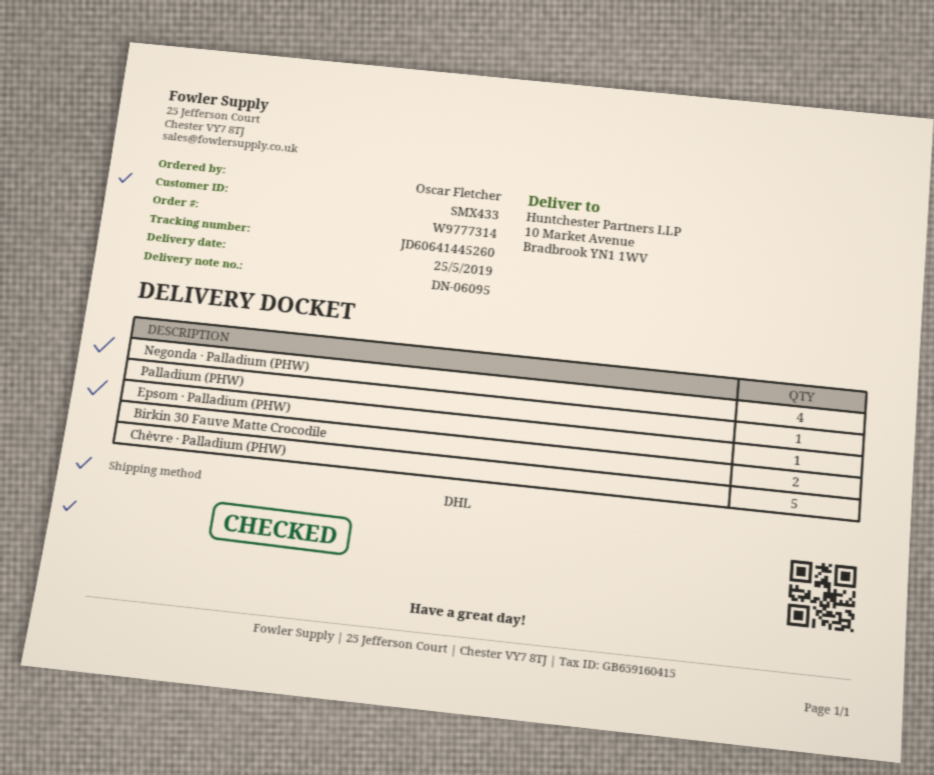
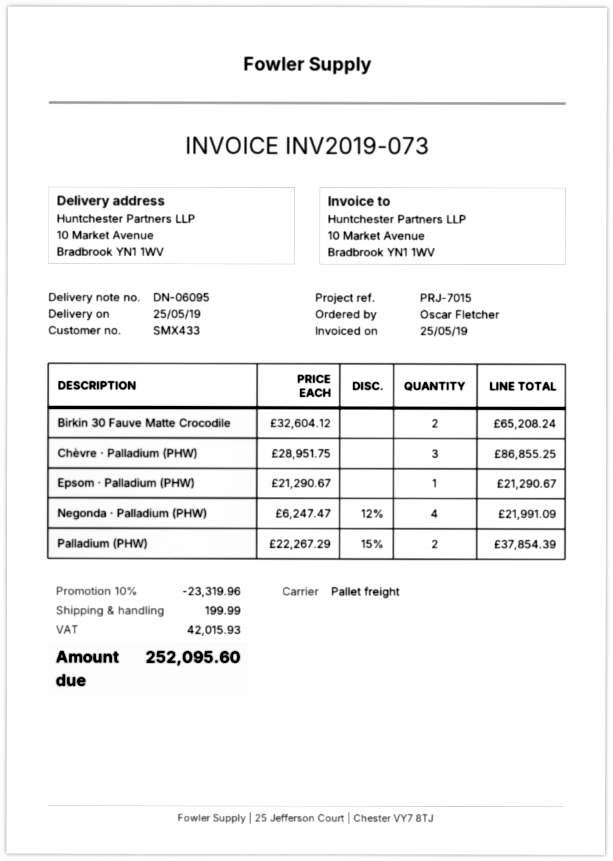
shipping method: DHL -> pallet freight
Palladium (PHW): 1 -> 2
Chèvre · Palladium (PHW): 5 -> 3

